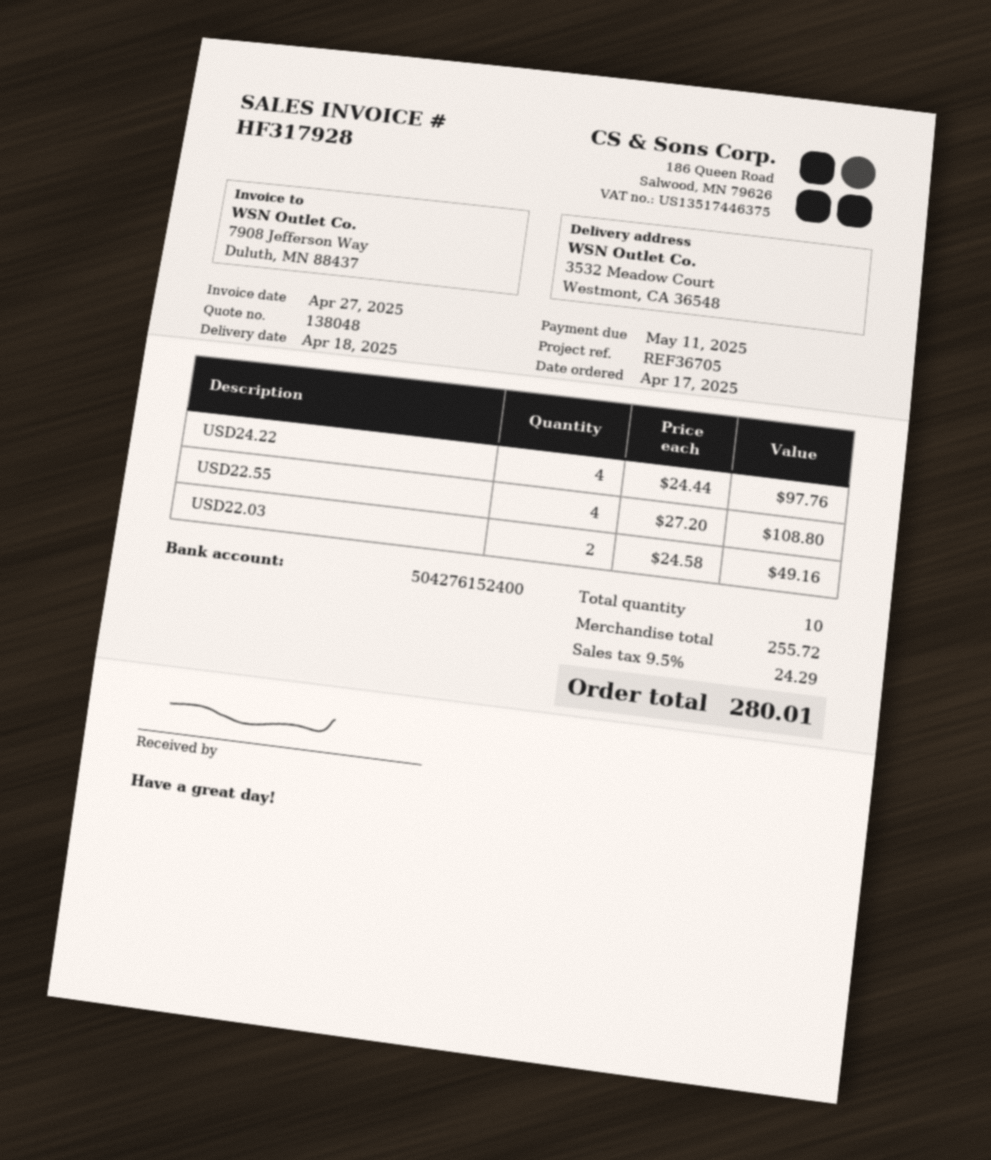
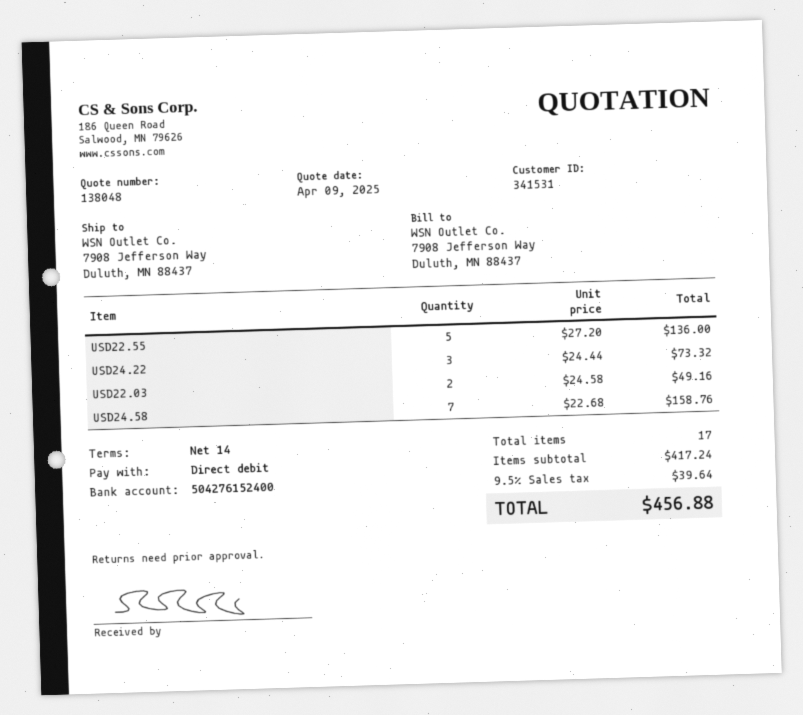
ship to: 3532 Meadow Court, Westmont, CA 36548 -> 7908 Jefferson Way, Duluth, MN 88437
USD24.22: 4 x 24.44 = 97.76 -> 3 x 24.44 = 73.32
USD22.55: 4 x 27.20 = 108.80 -> 5 x 27.20 = 136.00
USD24.58: none -> 7 x 22.68 = 158.76
total quantity: 10 -> 17
subtotal: 255.72 -> 417.24
tax: 9.5% = 24.29 -> 9.5% = 39.64
total: 280.01 -> 456.88

